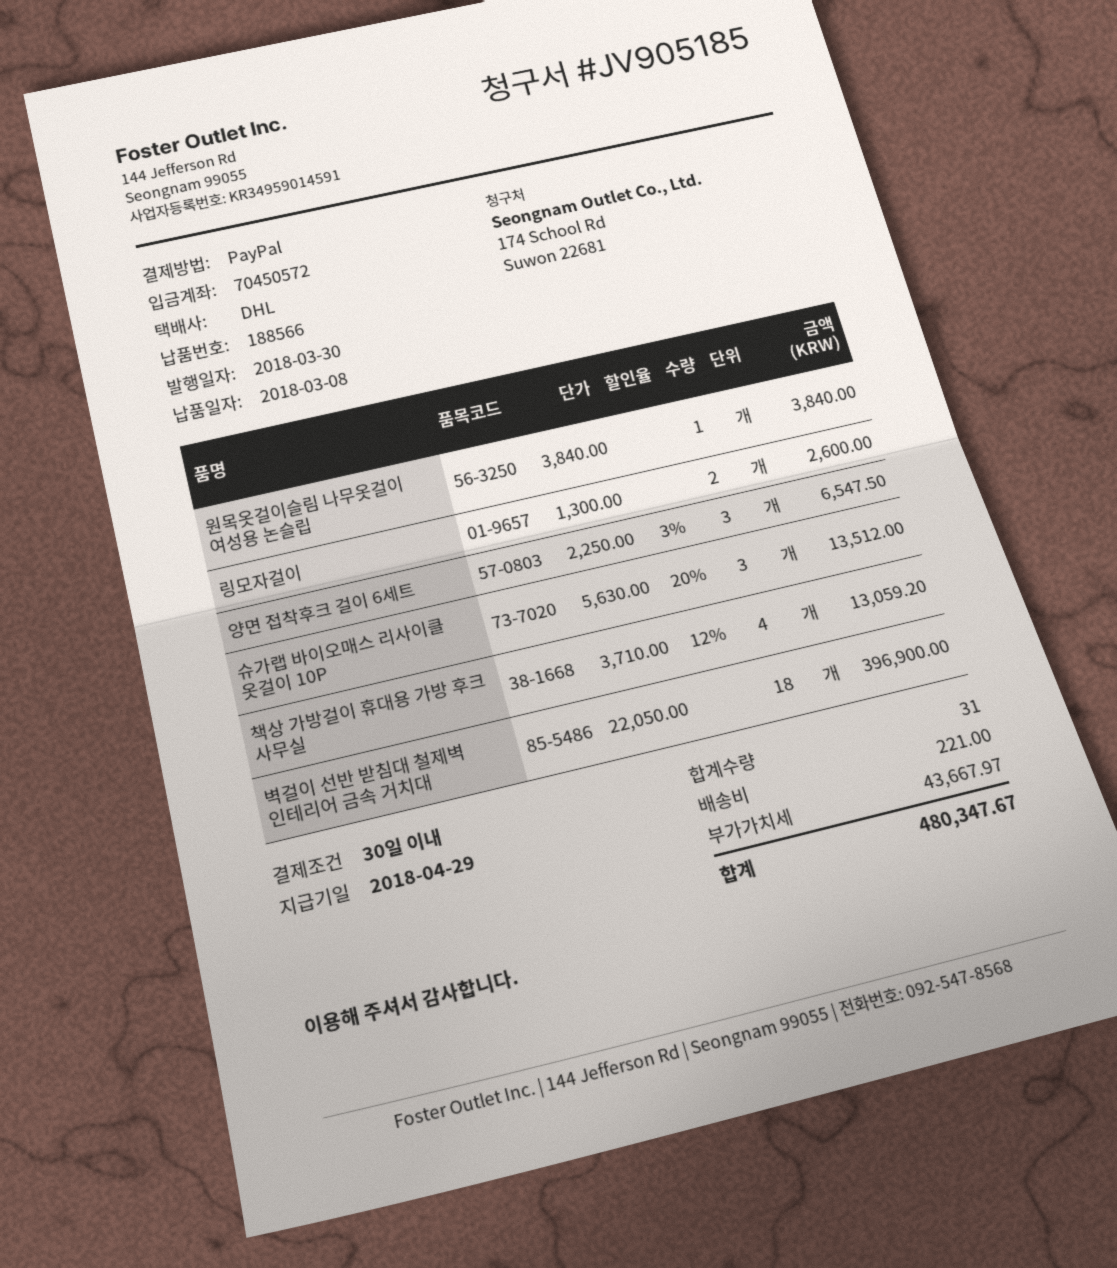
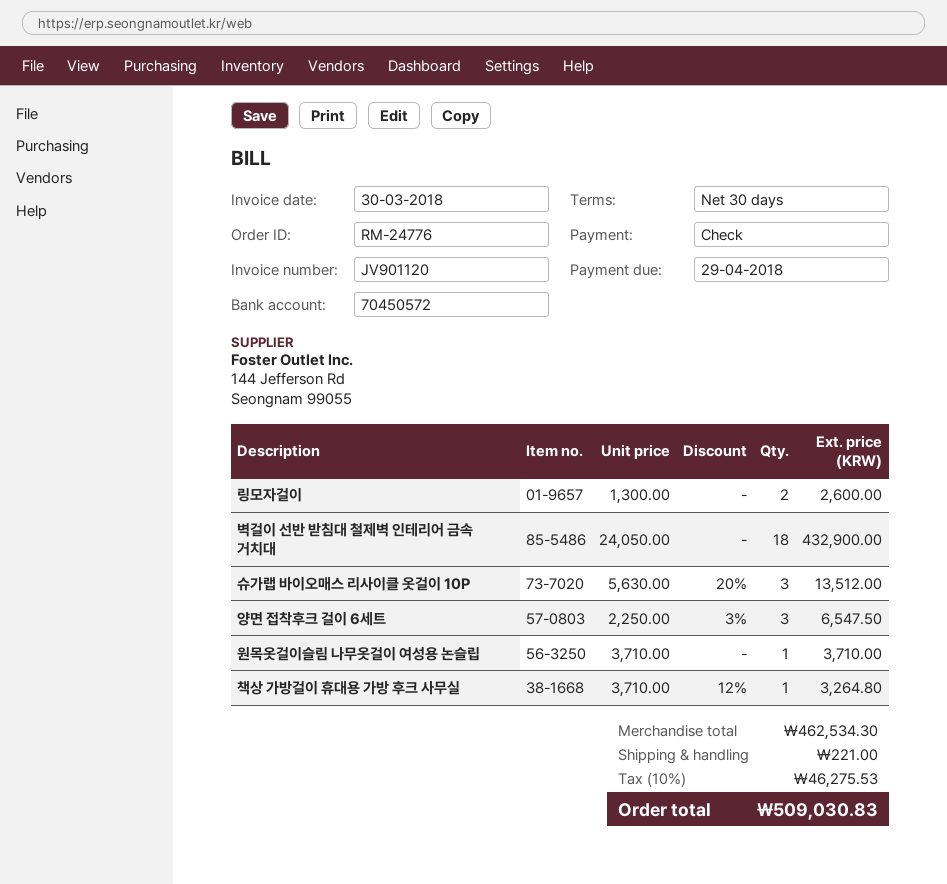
invoice number: JV905185 -> JV901120
payment method: PayPal -> cheque
원목옷걸이슬림 나무옷걸이 여성용 논슬립: 1 x 3840.00 = 3840.00 -> 1 x 3710.00 = 3710.00
책상 가방걸이 휴대용 가방 후크 사무실: 4 x 3710.00 - 12% = 13059.20 -> 1 x 3710.00 - 12% = 3264.80
벽걸이 선반 받침대 철제벽 인테리어 금속 거치대: 18 x 22050.00 = 396900.00 -> 18 x 24050.00 = 432900.00
tax: 43667.97 -> 46275.53
total: 480347.67 -> 509030.83

